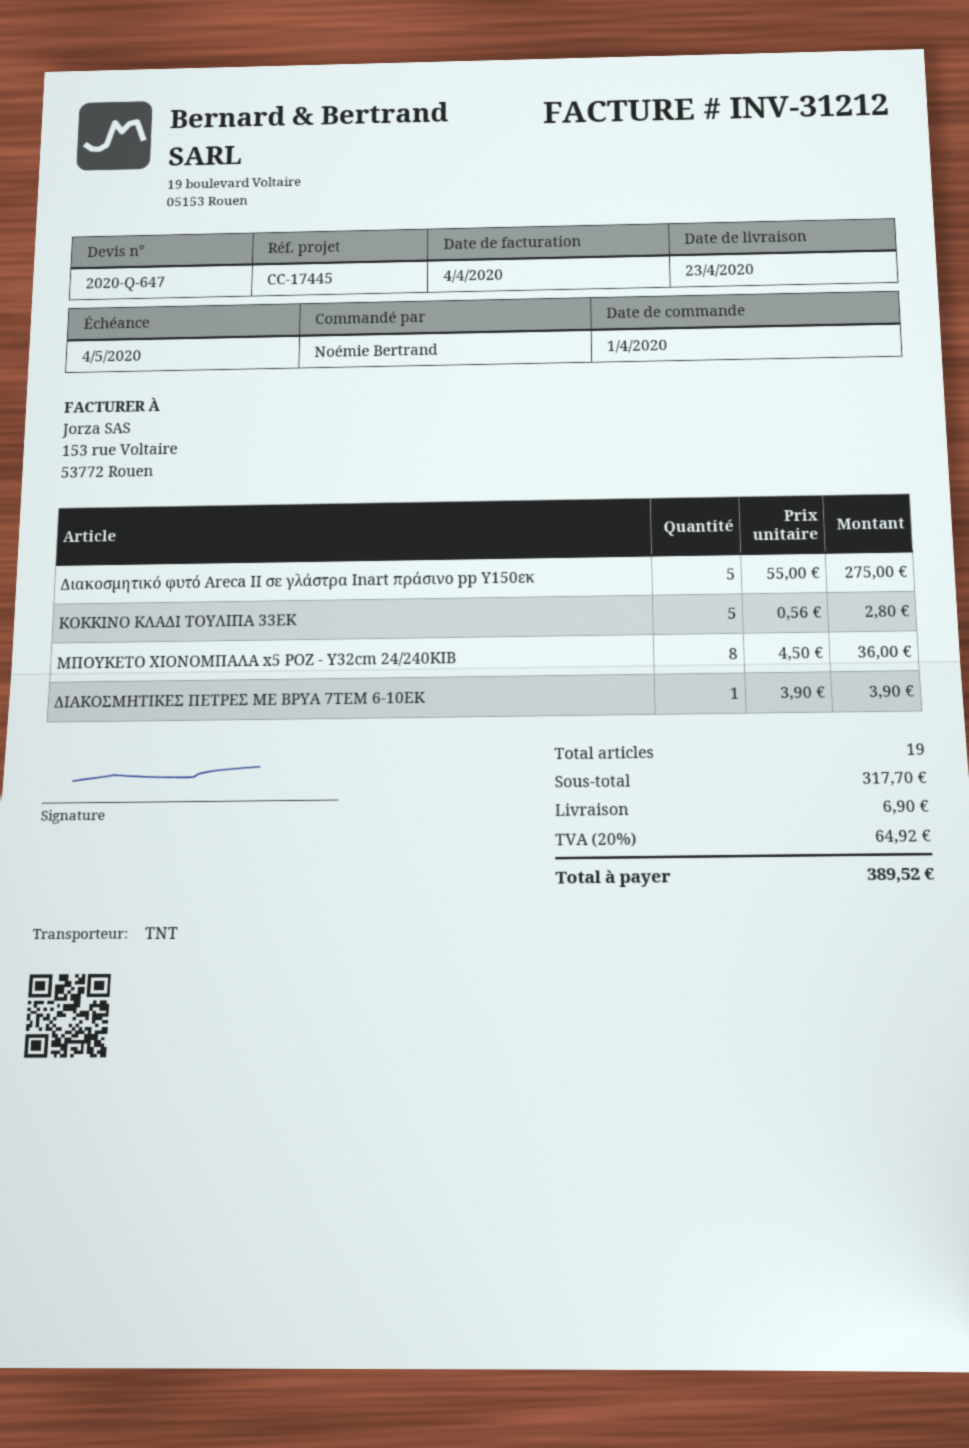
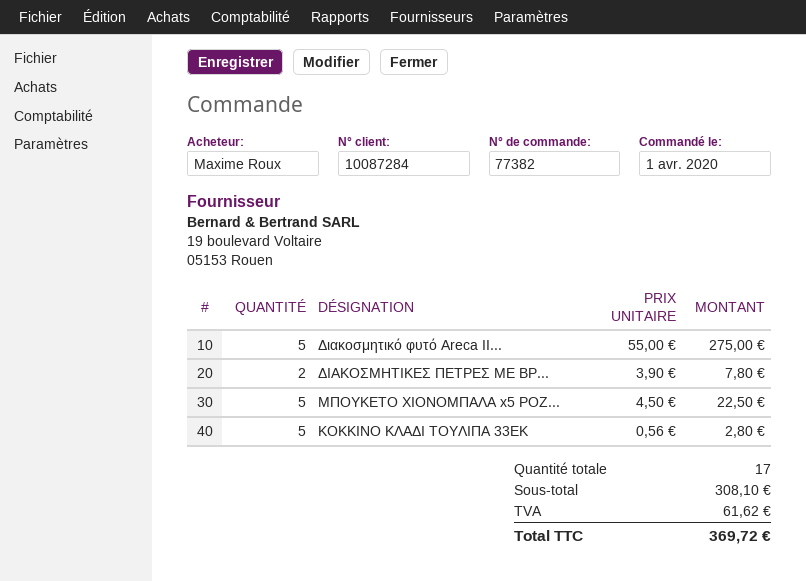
ordered by: Noémie Bertrand -> Maxime Roux
ΜΠΟΥΚΕΤΟ ΧΙΟΝΟΜΠΑΛΑ x5 ΡΟΖ - Υ32cm 24/240ΚΙΒ: 8 x 4.50 = 36.00 -> 5 x 4.50 = 22.50
ΔΙΑΚΟΣΜΗΤΙΚΕΣ ΠΕΤΡΕΣ ΜΕ ΒΡΥΑ 7ΤΕΜ 6-10ΕΚ: 1 x 3.90 = 3.90 -> 2 x 3.90 = 7.80
total quantity: 19 -> 17
subtotal: 317.70 -> 308.10
shipping: 6.90 -> none
tax: 64.92 -> 61.62
total: 389.52 -> 369.72

